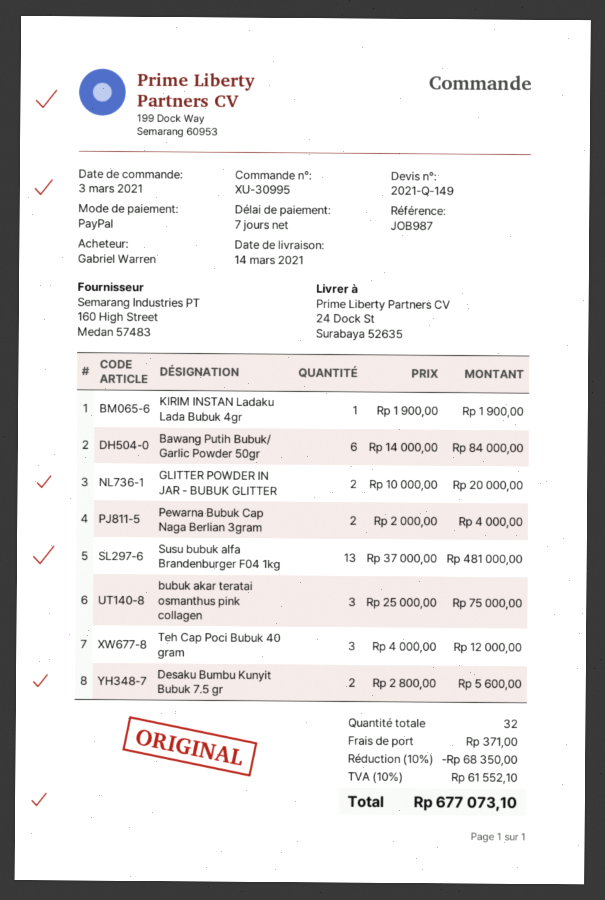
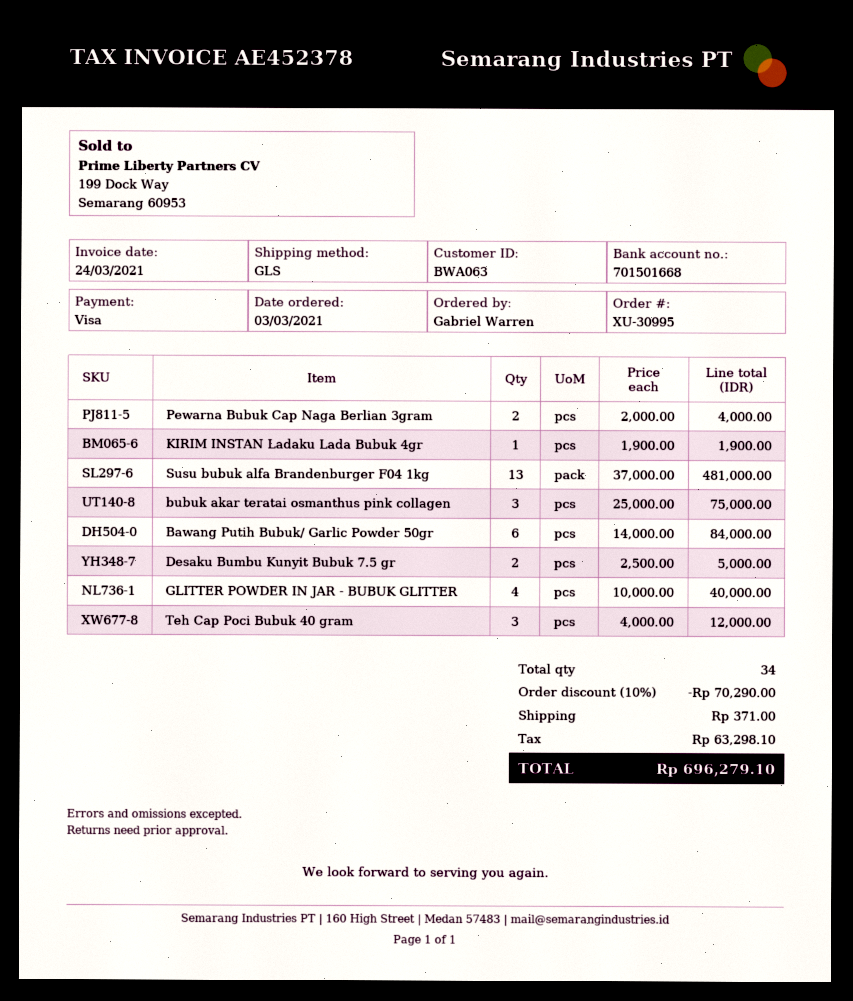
payment method: PayPal -> Visa
GLITTER POWDER IN JAR - BUBUK GLITTER: 2 x 10000.00 = 20000.00 -> 4 x 10000.00 = 40000.00
Desaku Bumbu Kunyit Bubuk 7.5 gr: 2 x 2800.00 = 5600.00 -> 2 x 2500.00 = 5000.00
total quantity: 32 -> 34
discount: 10% = 68350.00 -> 10% = 70290.00
tax: 61552.10 -> 63298.10
total: 677073.10 -> 696279.10

